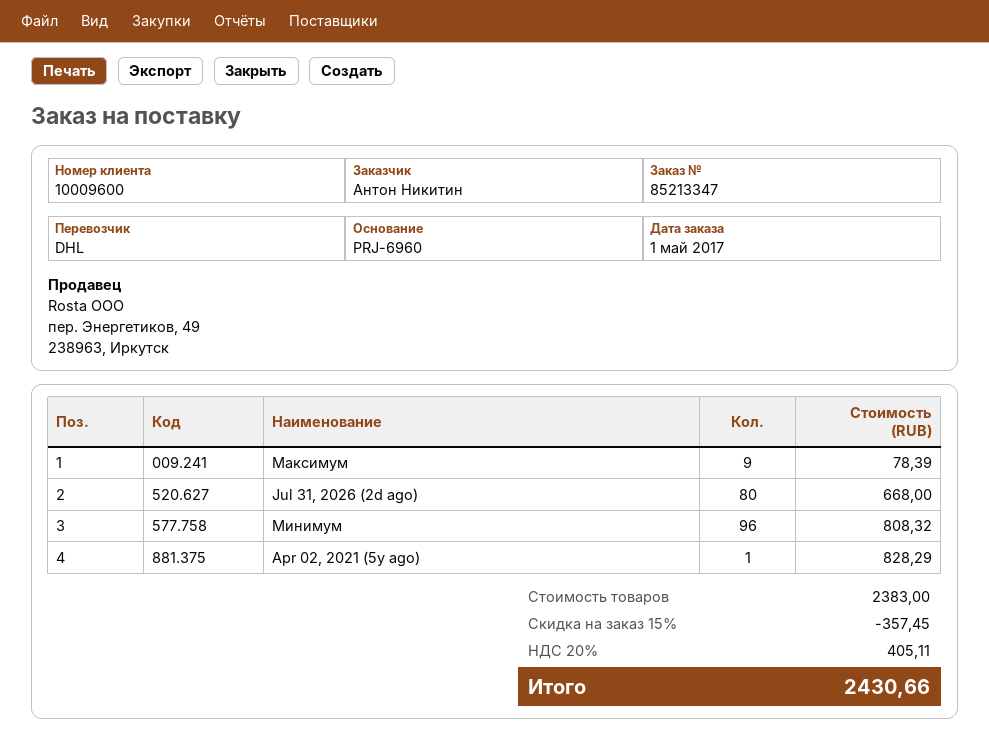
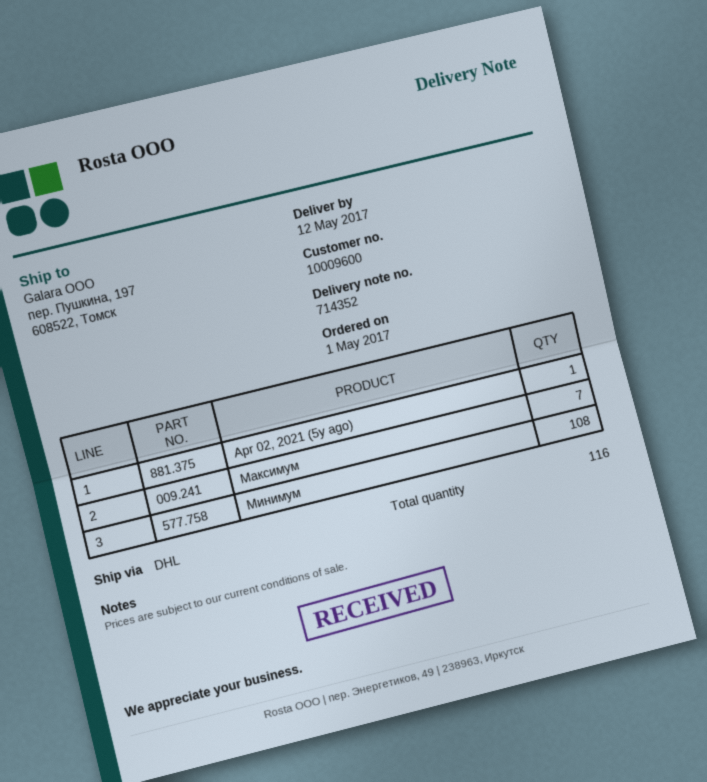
Максимум: 9 -> 7
Jul 31, 2026 (2d ago): 80 -> none
Минимум: 96 -> 108

